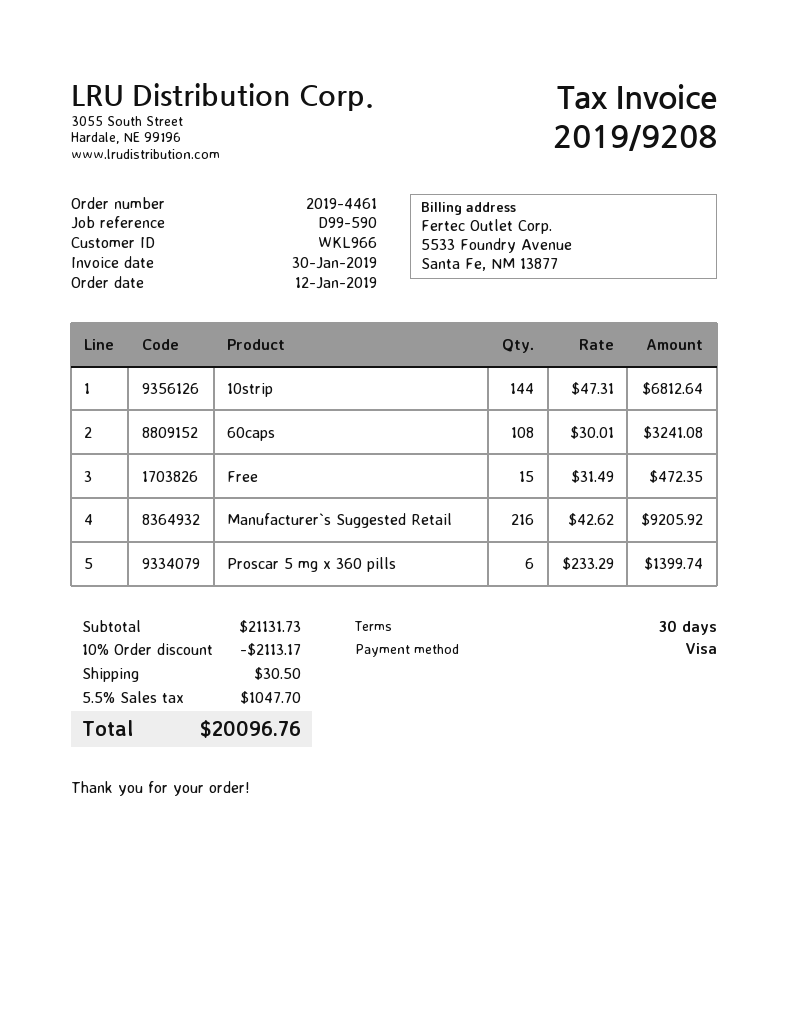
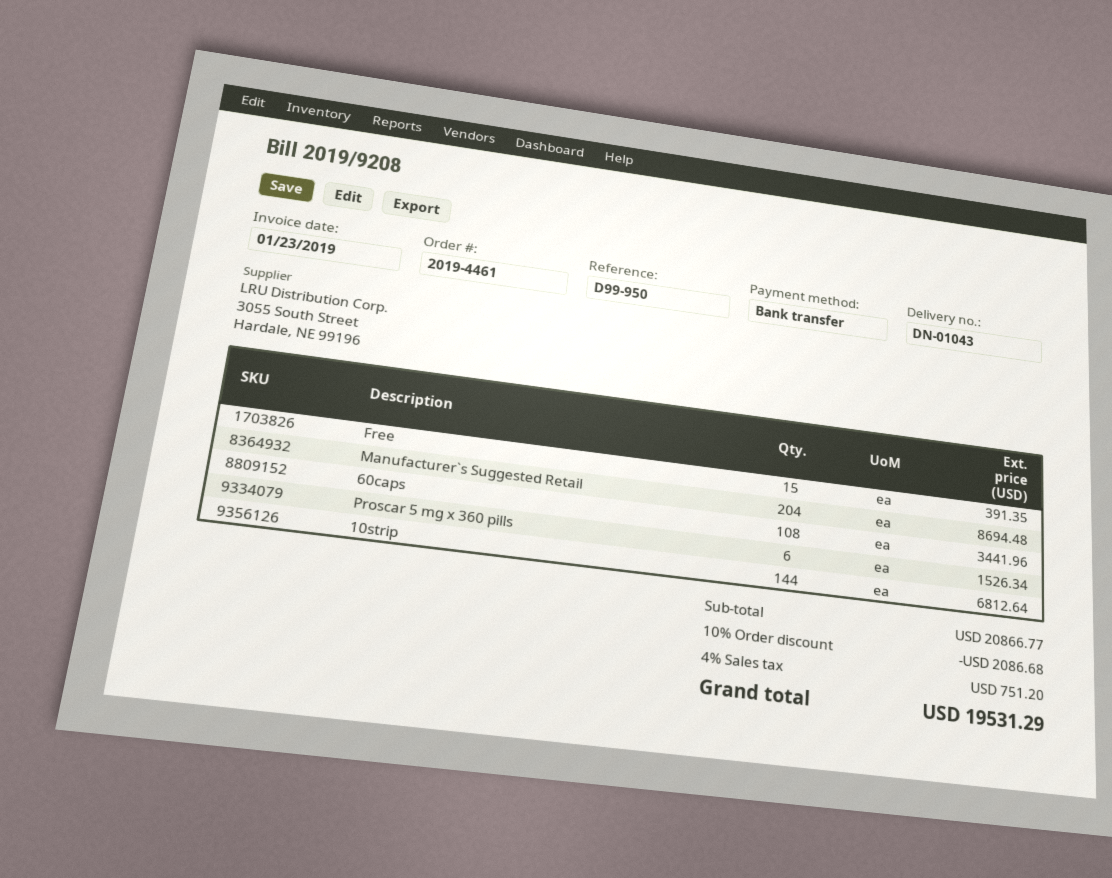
invoice date: 2019-01-30 -> 2019-01-23
reference: D99-590 -> D99-950
payment method: Visa -> bank transfer
60caps: 108 for 3241.08 -> 108 for 3441.96
Free: 15 for 472.35 -> 15 for 391.35
Manufacturer`s Suggested Retail: 216 for 9205.92 -> 204 for 8694.48
Proscar 5 mg x 360 pills: 6 for 1399.74 -> 6 for 1526.34
subtotal: 21131.73 -> 20866.77
discount: 10% = 2113.17 -> 10% = 2086.68
shipping: 30.50 -> none
tax: 5.5% = 1047.70 -> 4% = 751.20
total: 20096.76 -> 19531.29

